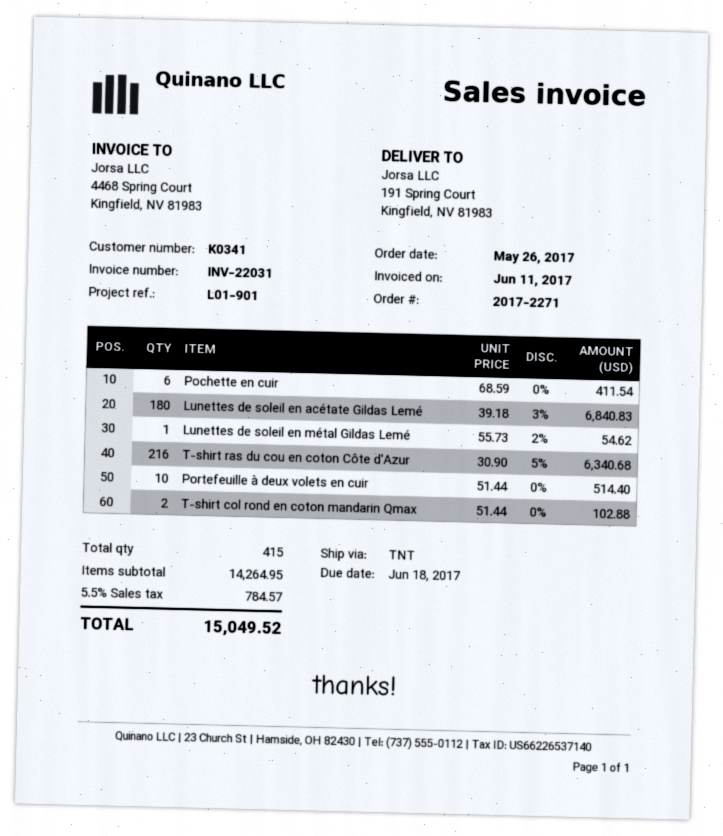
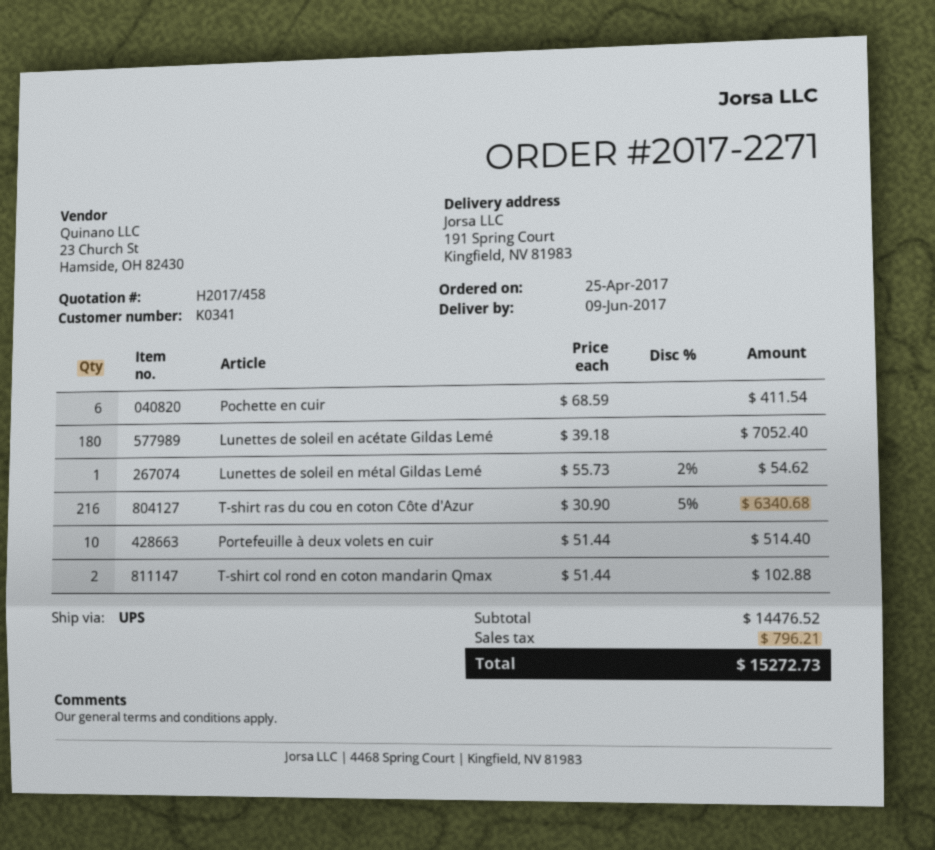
order date: 2017-05-26 -> 2017-04-25
shipping method: TNT -> UPS
Lunettes de soleil en acétate Gildas Lemé: 180 x 39.18 - 3% = 6840.83 -> 180 x 39.18 = 7052.40
subtotal: 14264.95 -> 14476.52
tax: 784.57 -> 796.21
total: 15049.52 -> 15272.73

